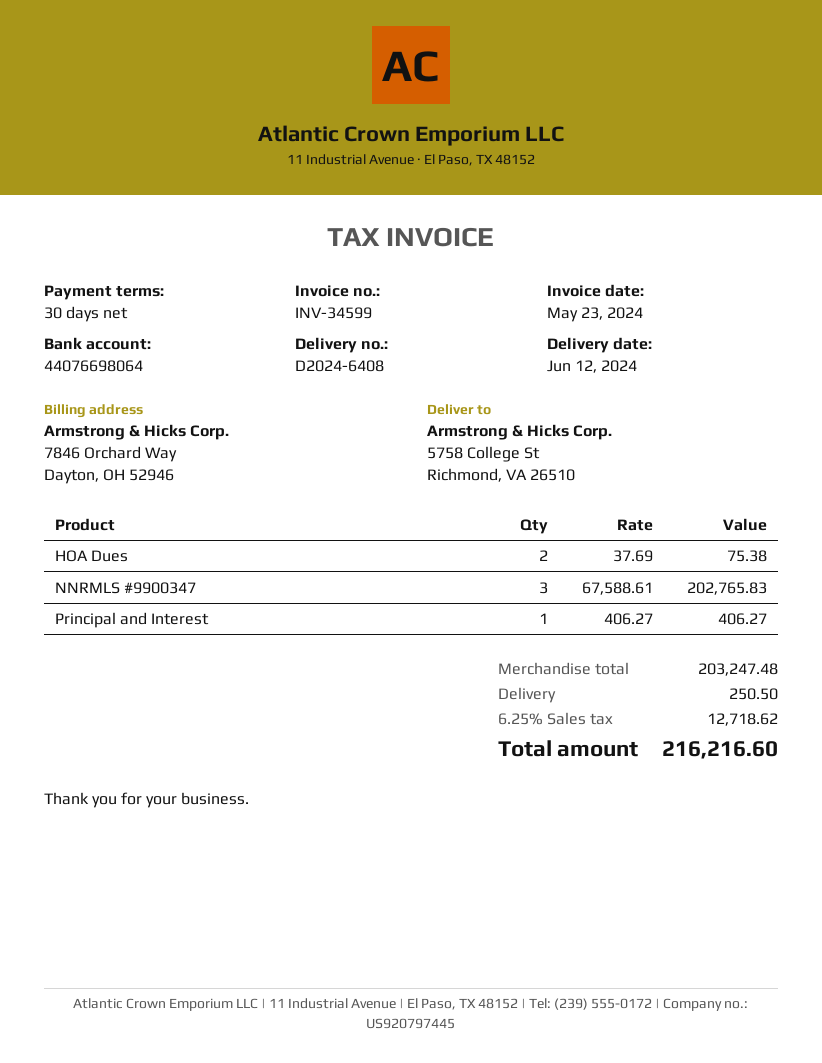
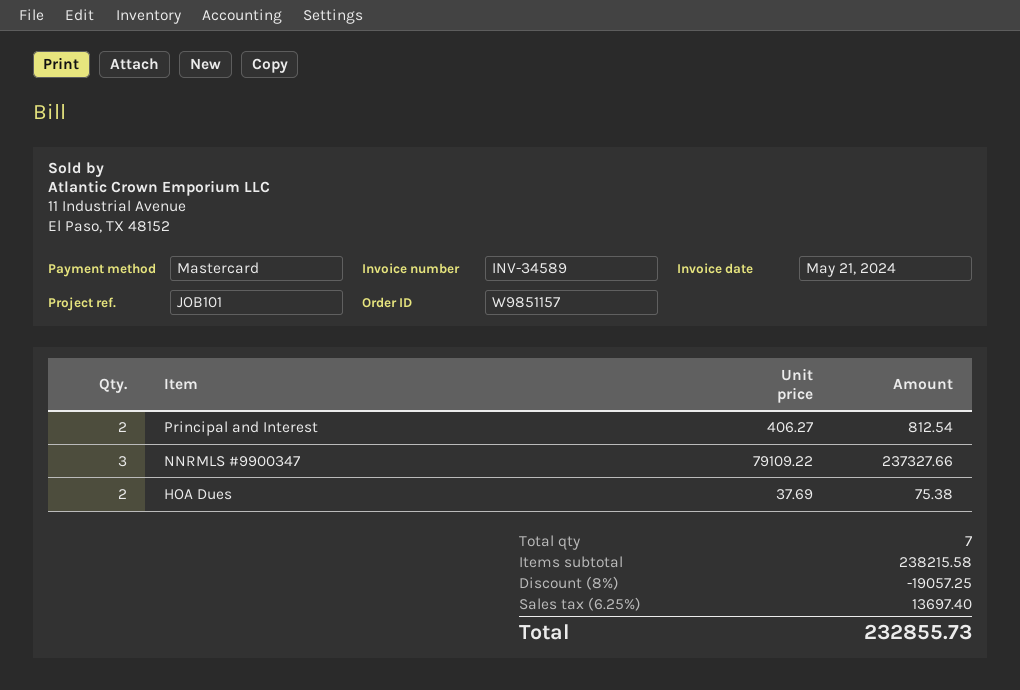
invoice number: INV-34599 -> INV-34589
invoice date: 2024-05-23 -> 2024-05-21
NNRMLS #9900347: 3 x 67588.61 = 202765.83 -> 3 x 79109.22 = 237327.66
Principal and Interest: 1 x 406.27 = 406.27 -> 2 x 406.27 = 812.54
subtotal: 203247.48 -> 238215.58
discount: none -> 8% = 19057.25
shipping: 250.50 -> none
tax: 6.25% = 12718.62 -> 6.25% = 13697.40
total: 216216.60 -> 232855.73

